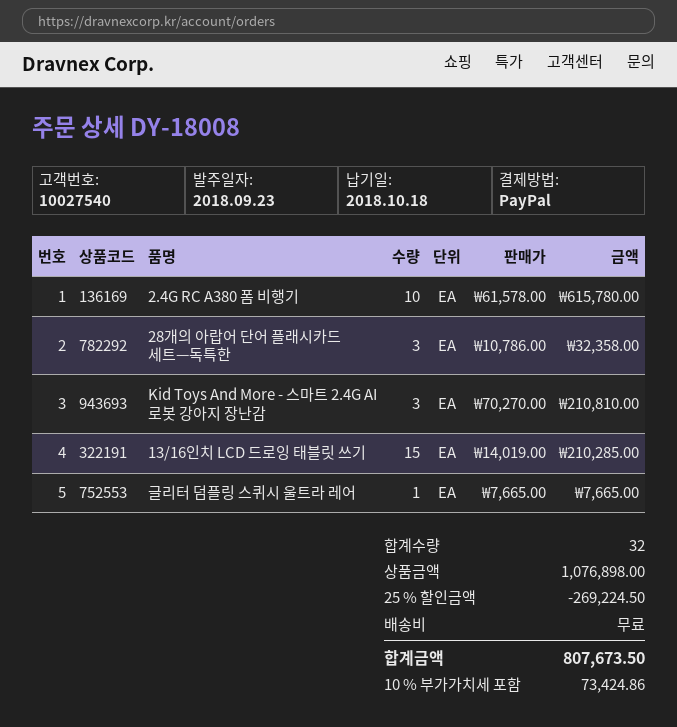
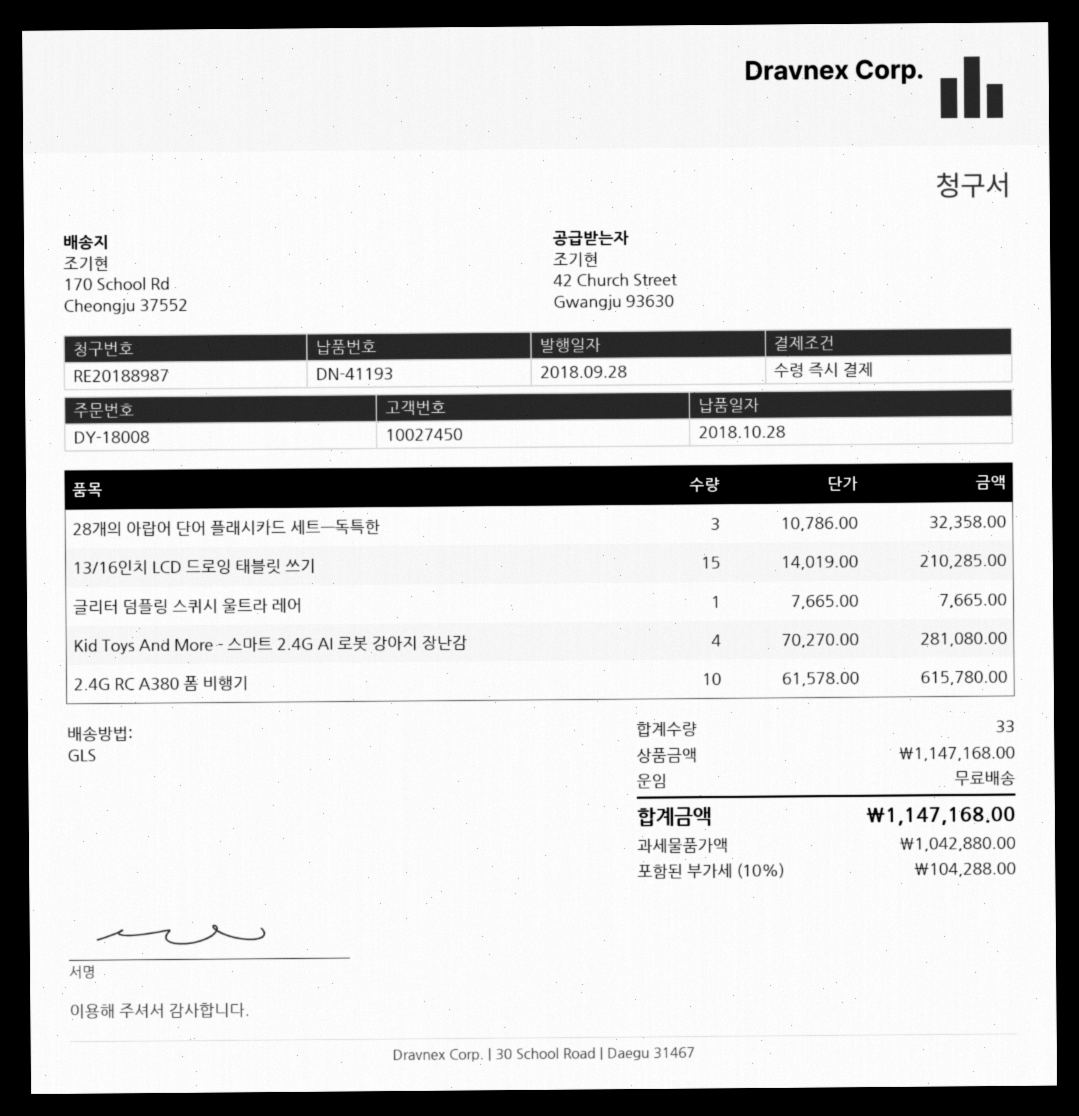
delivery date: 2018-10-18 -> 2018-10-28
customer number: 10027540 -> 10027450
Kid Toys And More - 스마트 2.4G AI 로봇 강아지 장난감: 3 x 70270.00 = 210810.00 -> 4 x 70270.00 = 281080.00
total quantity: 32 -> 33
subtotal: 1076898.00 -> 1147168.00
discount: 25% = 269224.50 -> none
tax: 10% = 73424.86 -> 10% = 104288.00
total: 807673.50 -> 1147168.00

